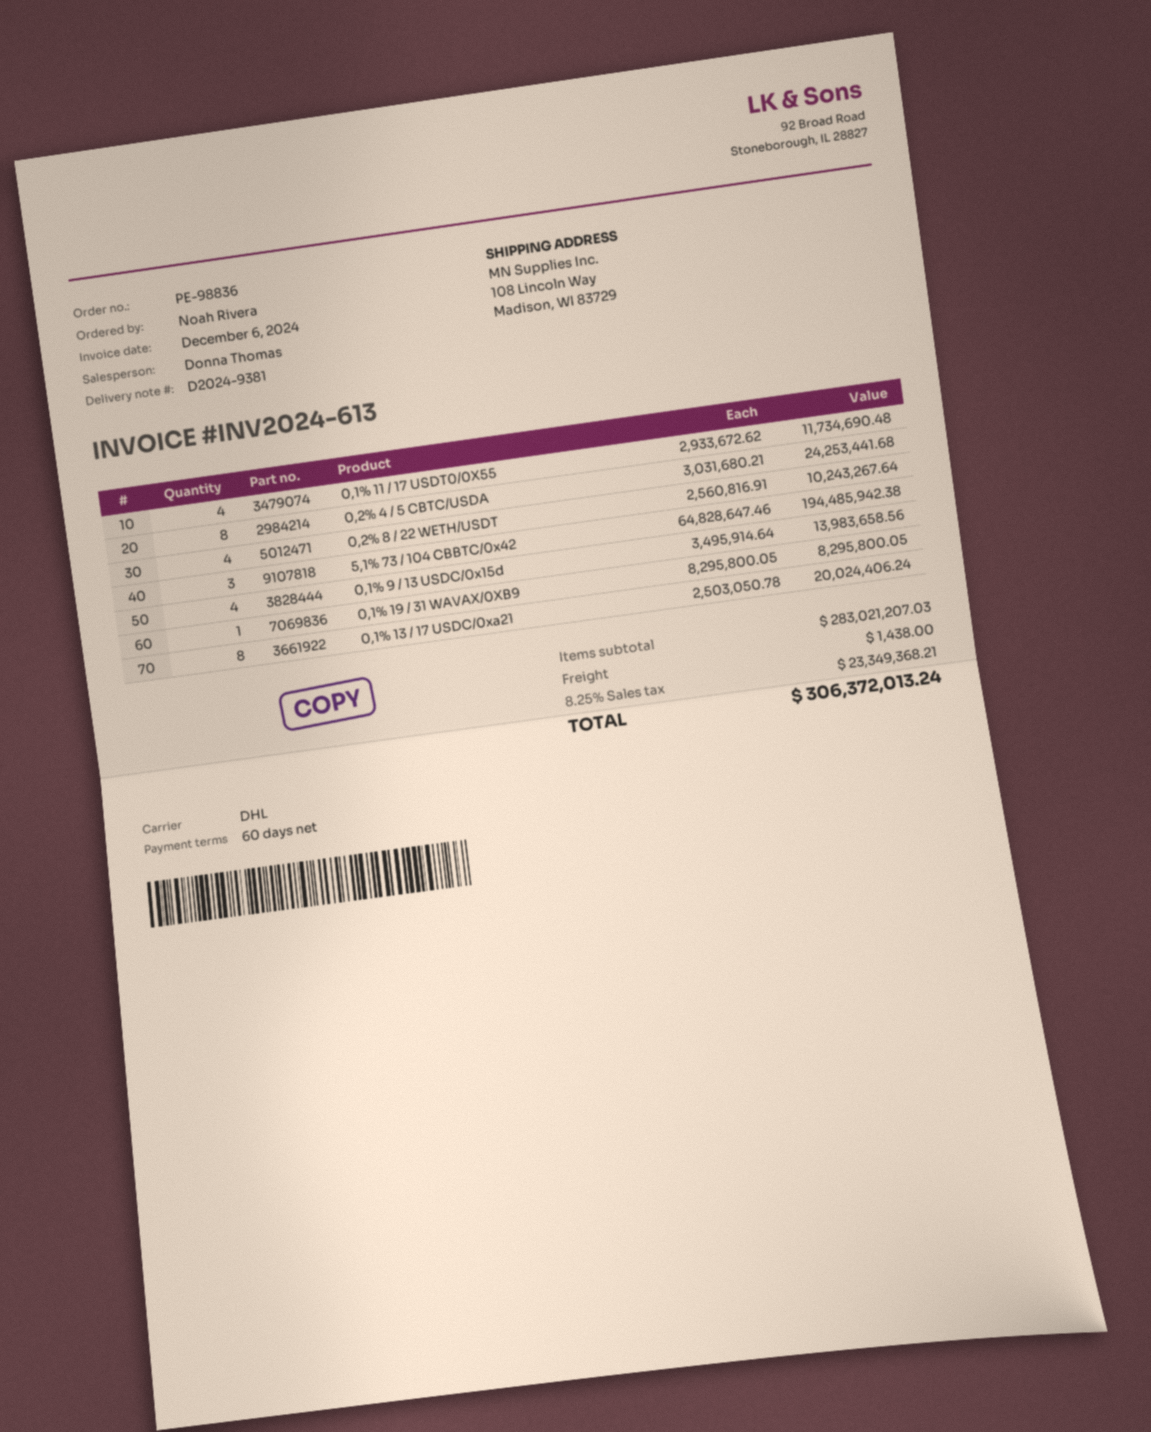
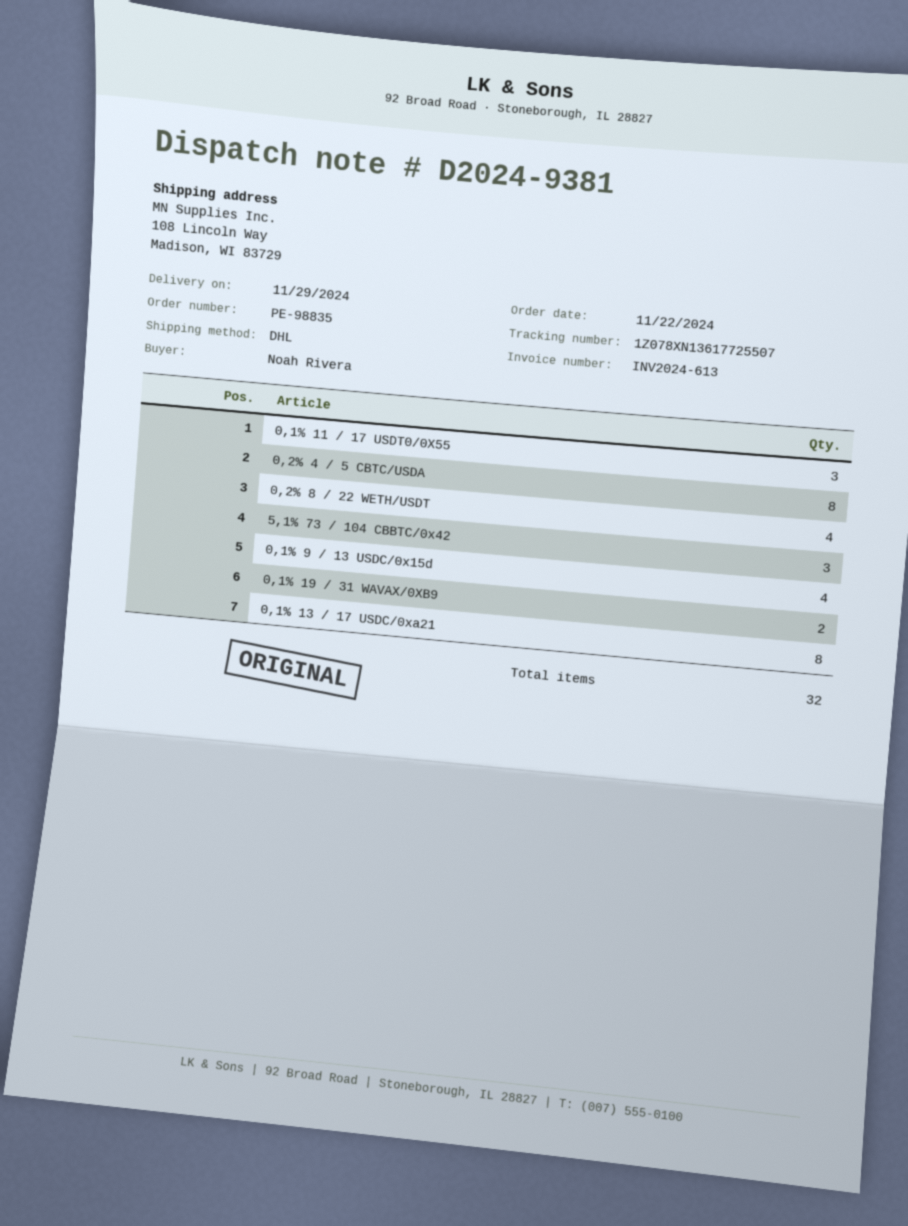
order number: PE-98836 -> PE-98835
0,1% 11 / 17 USDT0/0X55: 4 -> 3
0,1% 19 / 31 WAVAX/0XB9: 1 -> 2

